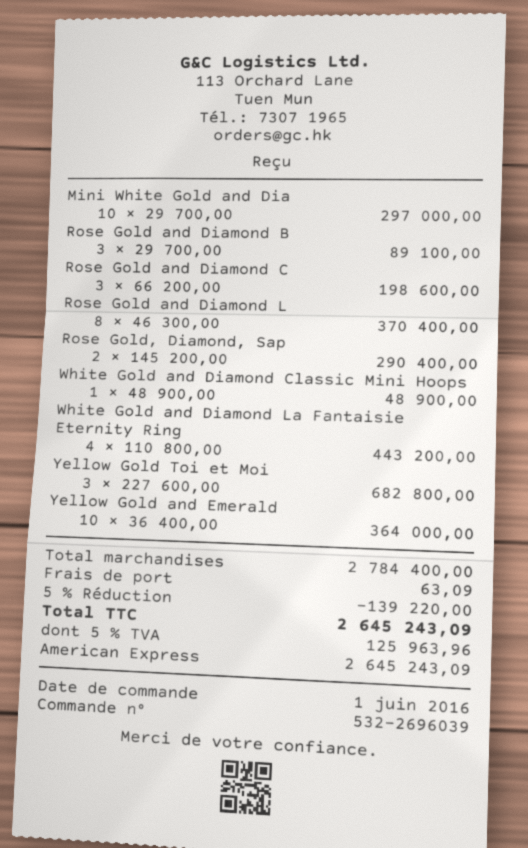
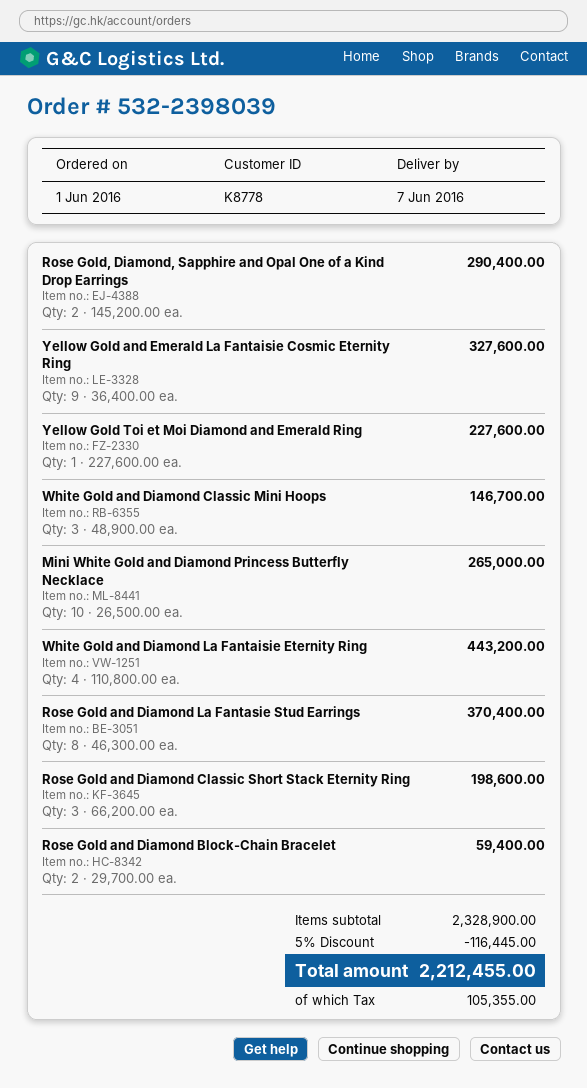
order number: 532-2696039 -> 532-2398039
Mini White Gold and Dia: 10 x 29700.00 = 297000.00 -> 10 x 26500.00 = 265000.00
Rose Gold and Diamond B: 3 x 29700.00 = 89100.00 -> 2 x 29700.00 = 59400.00
White Gold and Diamond Classic Mini Hoops: 1 x 48900.00 = 48900.00 -> 3 x 48900.00 = 146700.00
Yellow Gold Toi et Moi: 3 x 227600.00 = 682800.00 -> 1 x 227600.00 = 227600.00
Yellow Gold and Emerald: 10 x 36400.00 = 364000.00 -> 9 x 36400.00 = 327600.00
subtotal: 2784400.00 -> 2328900.00
discount: 5% = 139220.00 -> 5% = 116445.00
shipping: 63.09 -> none
tax: 125963.96 -> 105355.00
total: 2645243.09 -> 2212455.00

